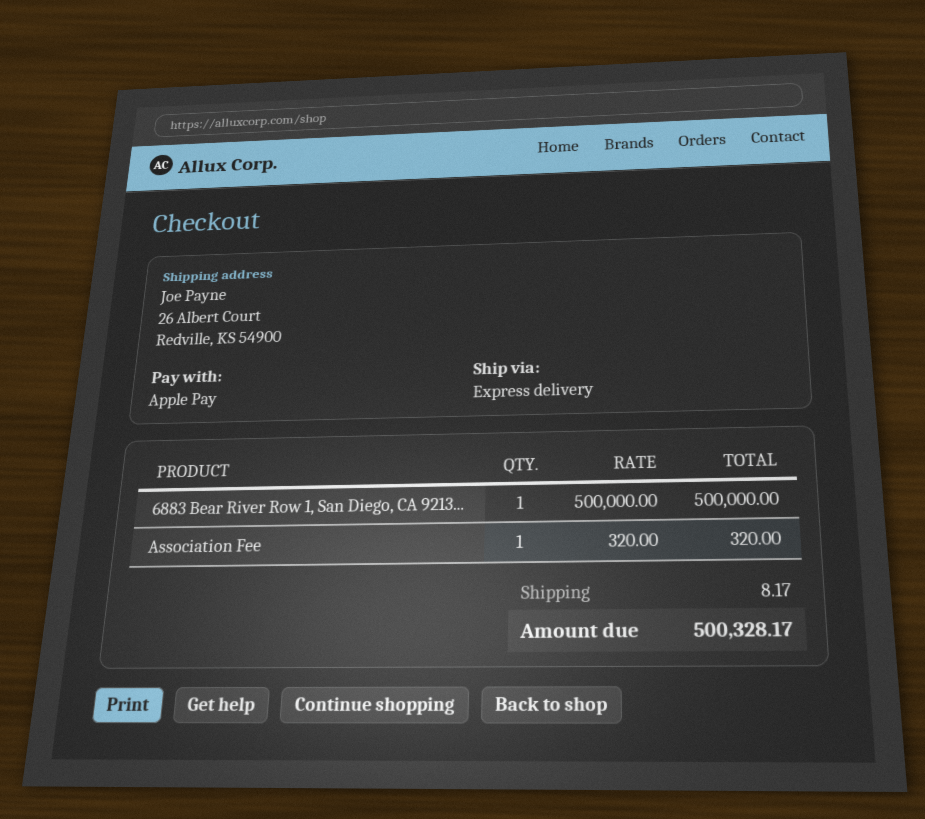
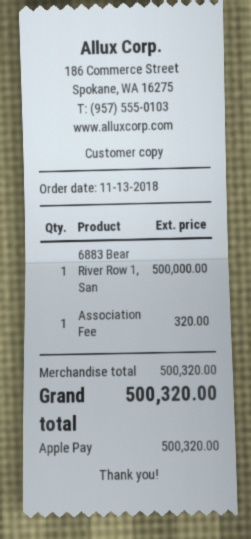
shipping: 8.17 -> none
total: 500328.17 -> 500320.00

